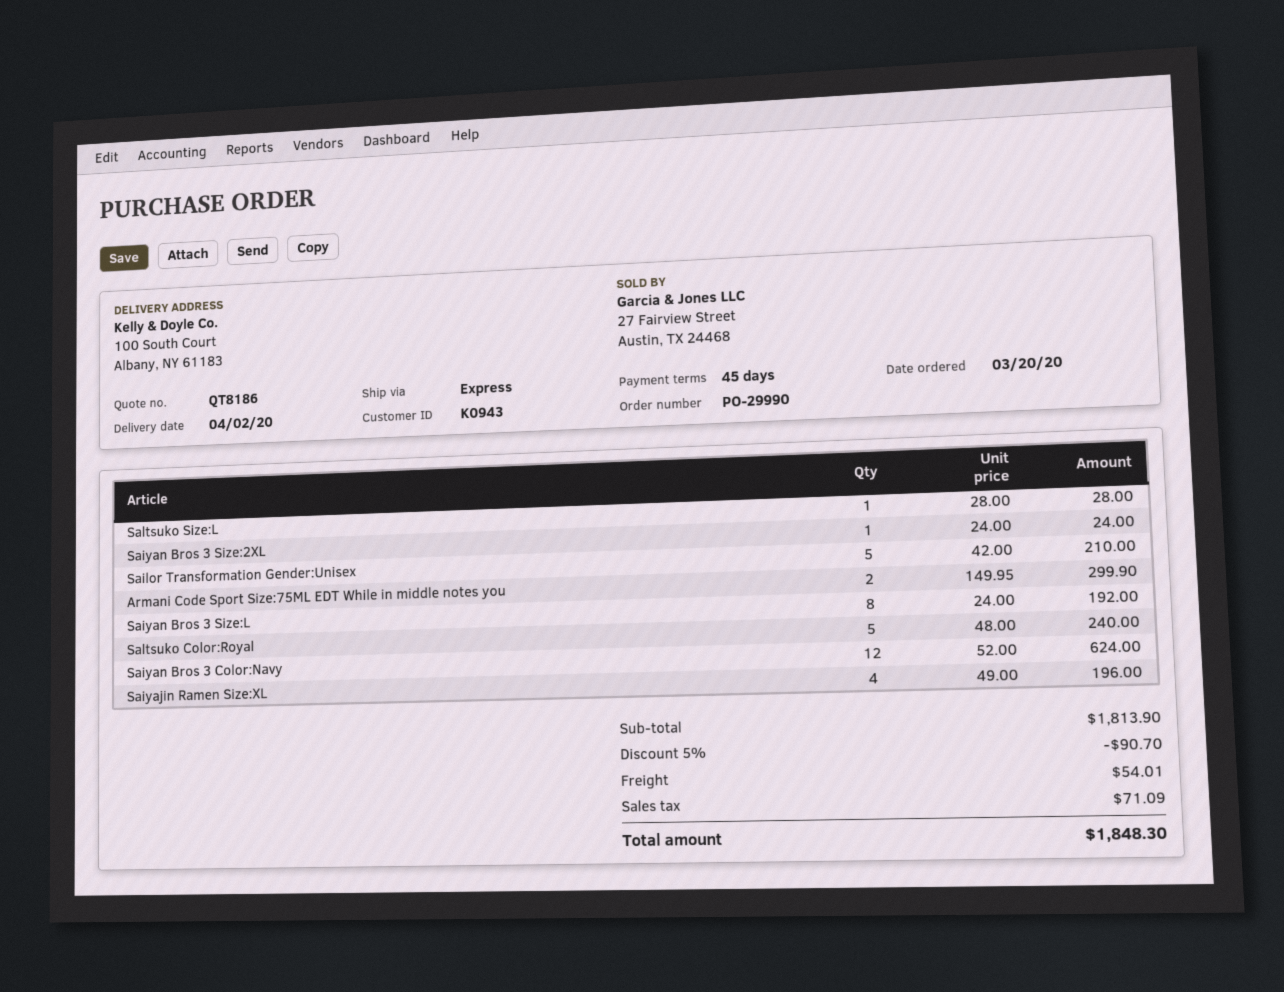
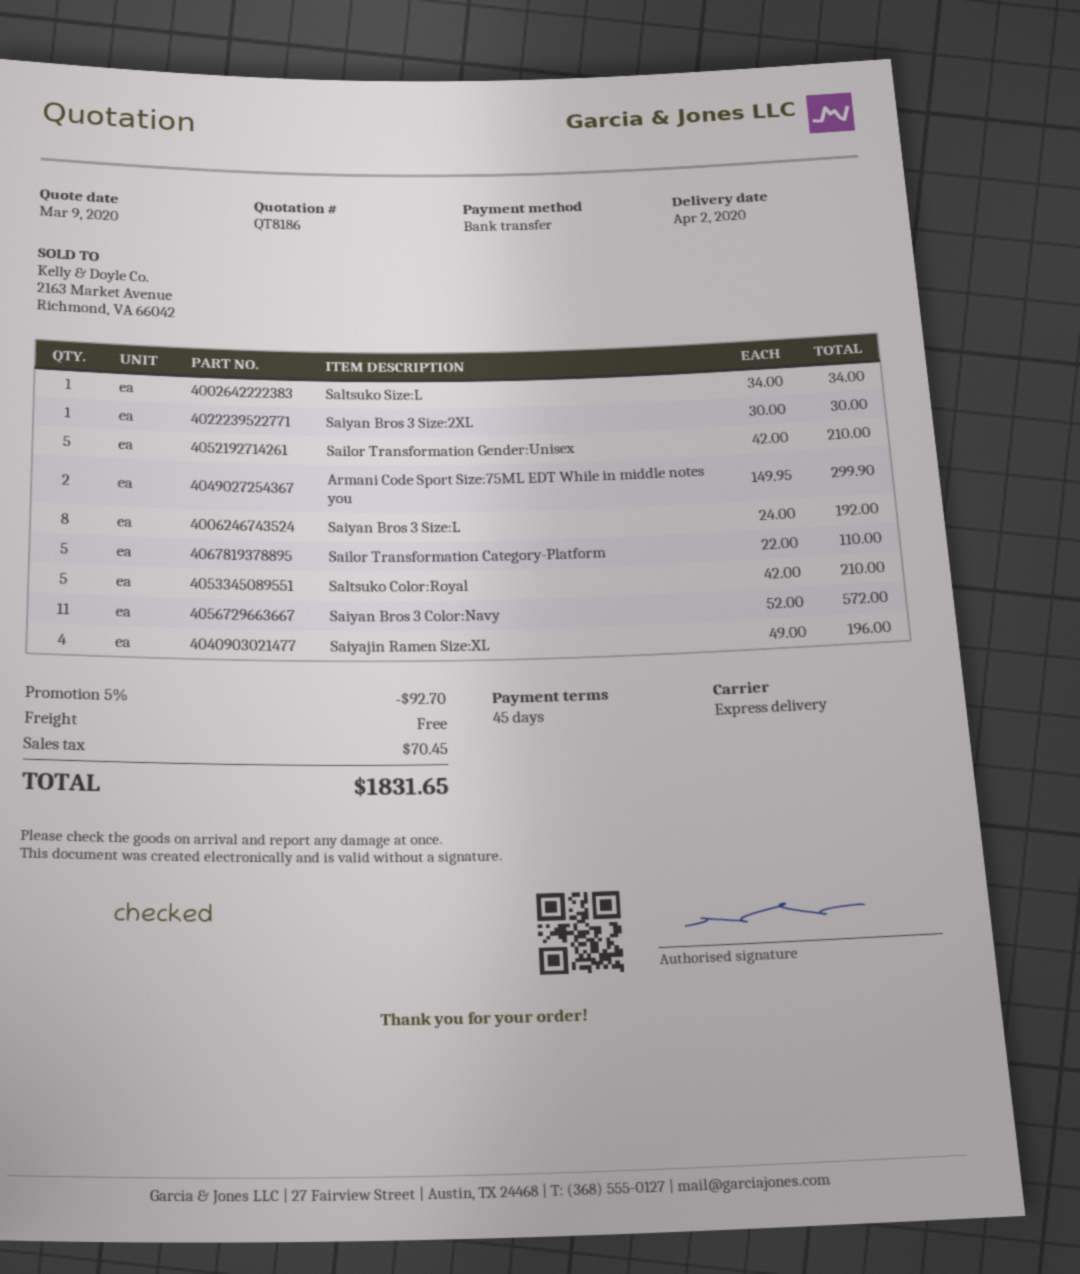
Saltsuko Size:L: 1 x 28.00 = 28.00 -> 1 x 34.00 = 34.00
Saiyan Bros 3 Size:2XL: 1 x 24.00 = 24.00 -> 1 x 30.00 = 30.00
Saltsuko Color:Royal: 5 x 48.00 = 240.00 -> 5 x 42.00 = 210.00
Saiyan Bros 3 Color:Navy: 12 x 52.00 = 624.00 -> 11 x 52.00 = 572.00
Sailor Transformation Category-Platform: none -> 5 x 22.00 = 110.00
discount: 5% = 90.70 -> 5% = 92.70
shipping: 54.01 -> 0.00
tax: 71.09 -> 70.45
total: 1848.30 -> 1831.65

